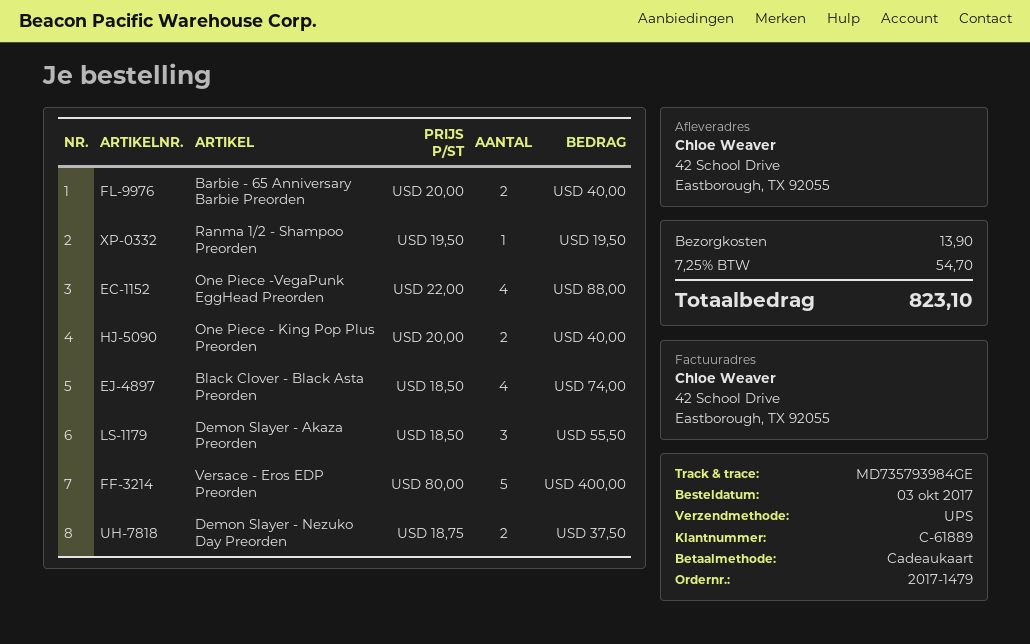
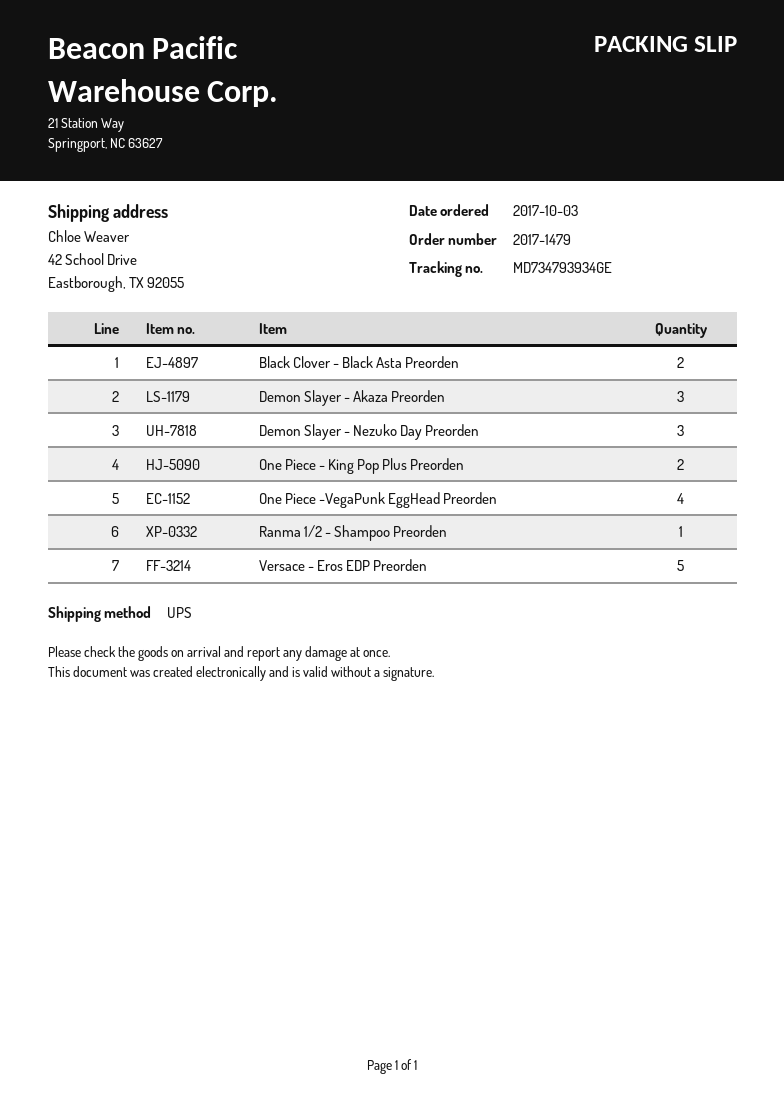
tracking number: MD735793984GE -> MD734793934GE
Barbie - 65 Anniversary Barbie Preorden: 2 -> none
Black Clover - Black Asta Preorden: 4 -> 2
Demon Slayer - Nezuko Day Preorden: 2 -> 3

